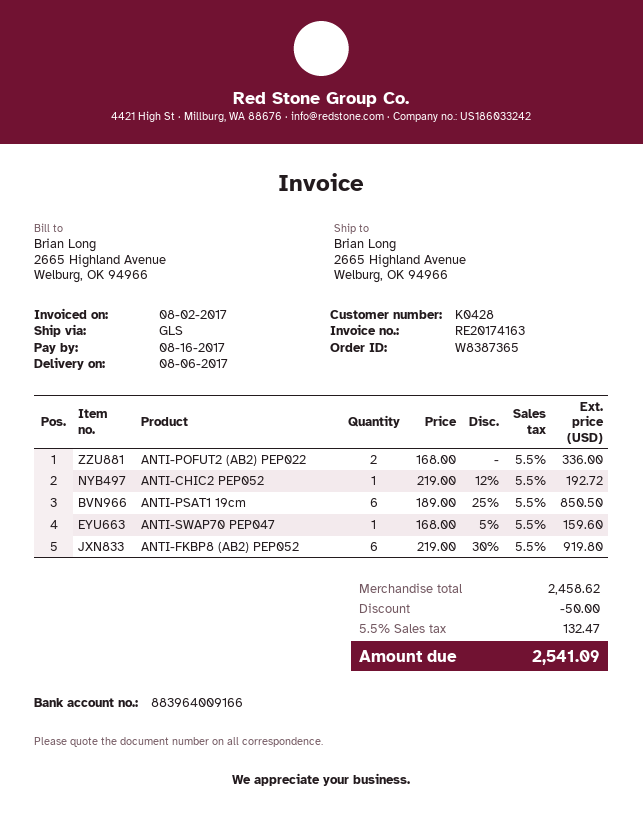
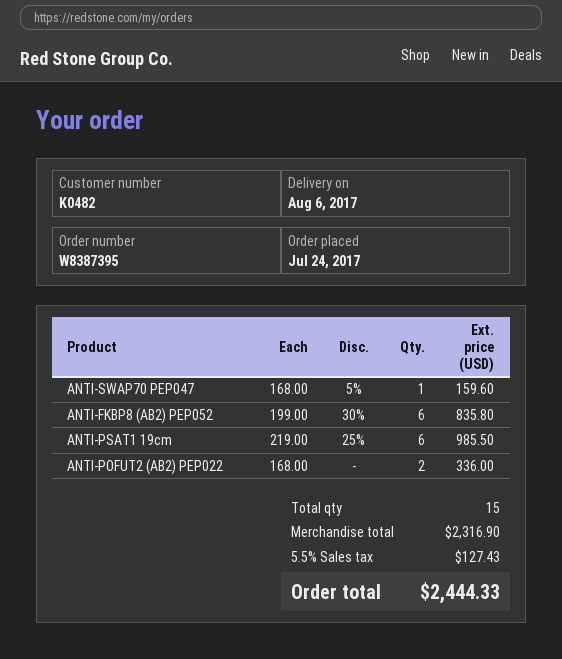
order number: W8387365 -> W8387395
customer number: K0428 -> K0482
ANTI-CHIC2 PEP052: 1 x 219.00 - 12% = 192.72 -> none
ANTI-PSAT1 19cm: 6 x 189.00 - 25% = 850.50 -> 6 x 219.00 - 25% = 985.50
ANTI-FKBP8 (AB2) PEP052: 6 x 219.00 - 30% = 919.80 -> 6 x 199.00 - 30% = 835.80
subtotal: 2458.62 -> 2316.90
discount: 50.00 -> none
tax: 5.5% = 132.47 -> 5.5% = 127.43
total: 2541.09 -> 2444.33

